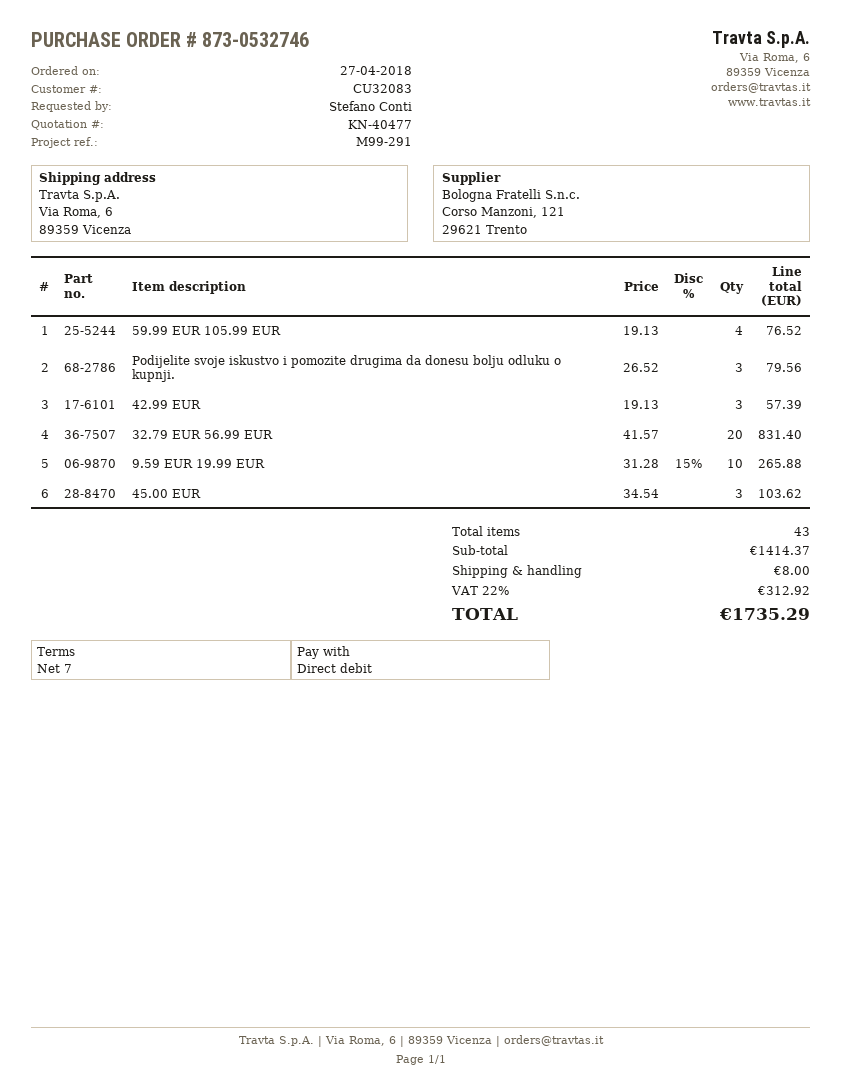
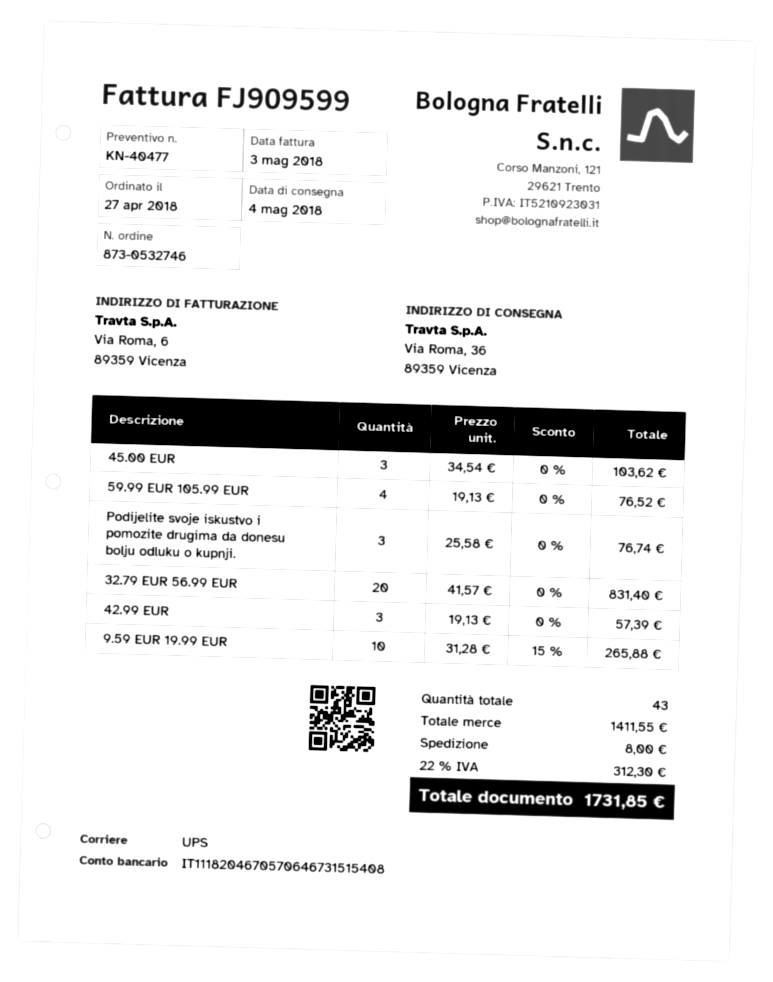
ship to: Via Roma, 6, 89359 Vicenza -> Via Roma, 36, 89359 Vicenza
Podijelite svoje iskustvo i pomozite drugima da donesu bolju odluku o kupnji.: 3 x 26.52 = 79.56 -> 3 x 25.58 = 76.74
subtotal: 1414.37 -> 1411.55
tax: 22% = 312.92 -> 22% = 312.30
total: 1735.29 -> 1731.85

